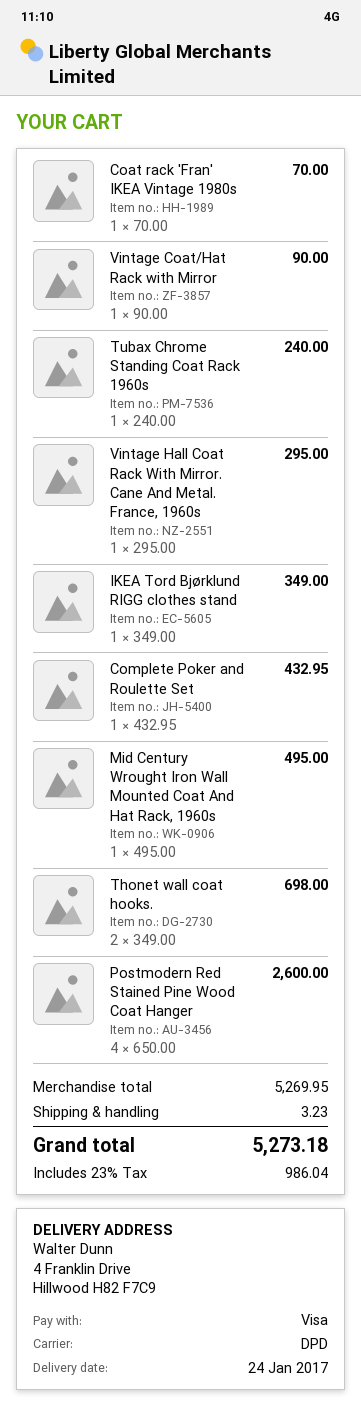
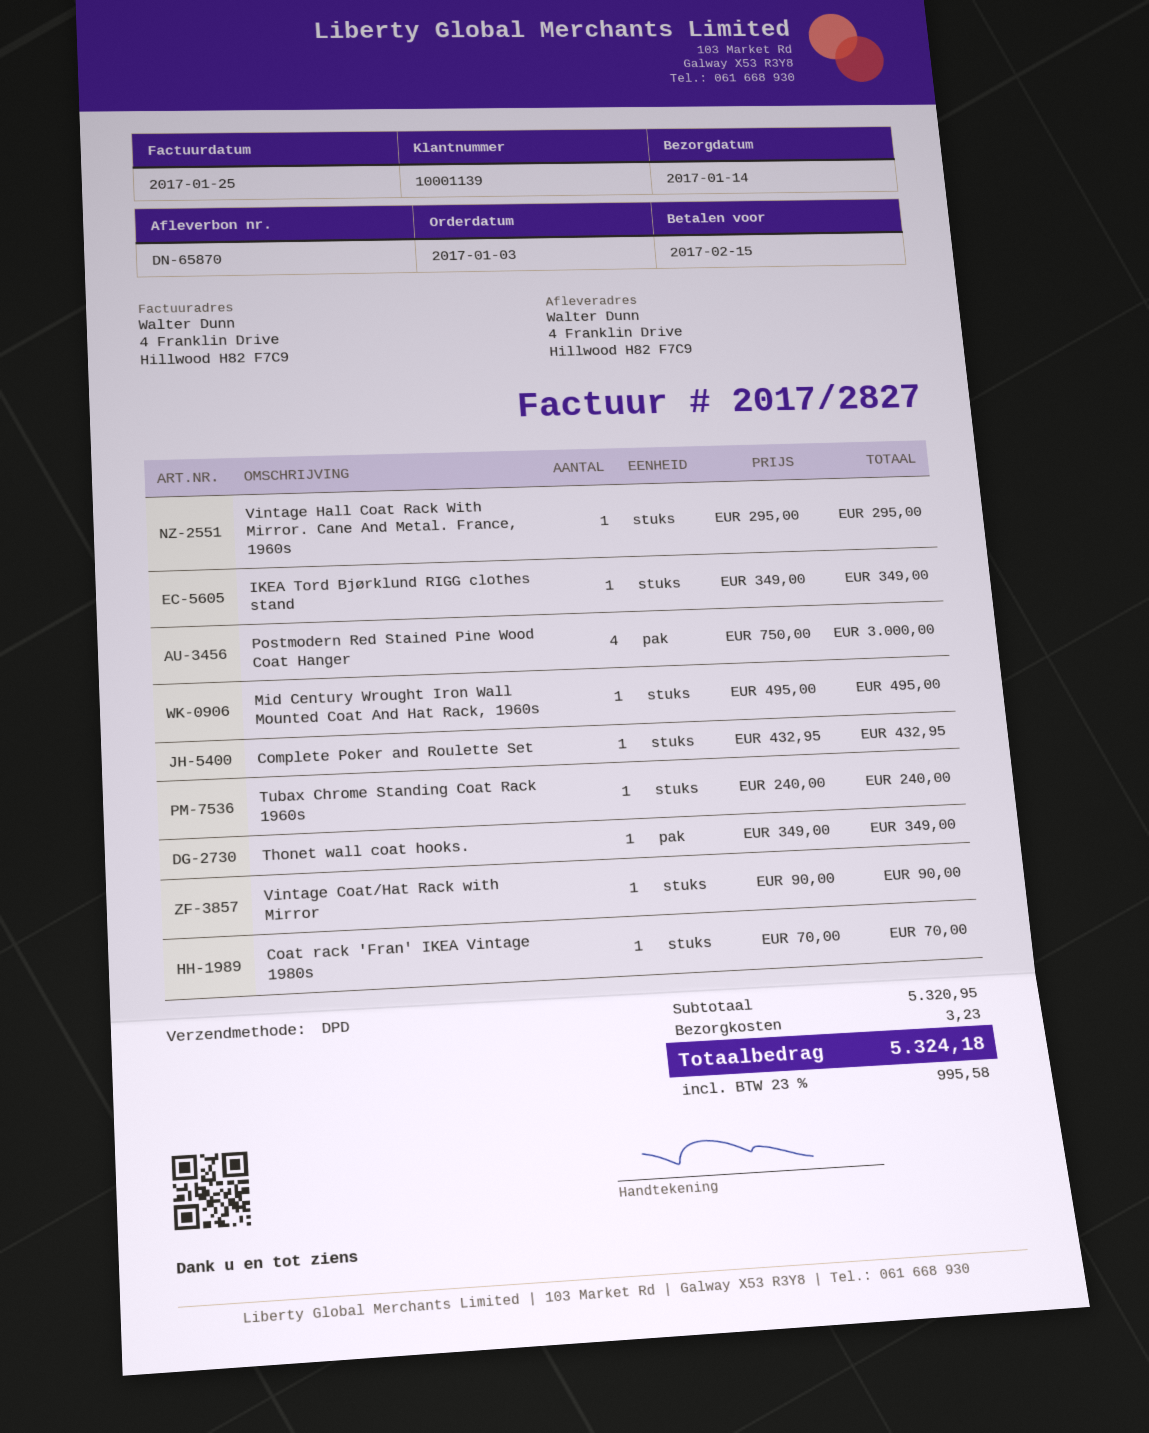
delivery date: 2017-01-24 -> 2017-01-14
Thonet wall coat hooks.: 2 x 349.00 = 698.00 -> 1 x 349.00 = 349.00
Postmodern Red Stained Pine Wood Coat Hanger: 4 x 650.00 = 2600.00 -> 4 x 750.00 = 3000.00
subtotal: 5269.95 -> 5320.95
tax: 23% = 986.04 -> 23% = 995.58
total: 5273.18 -> 5324.18

